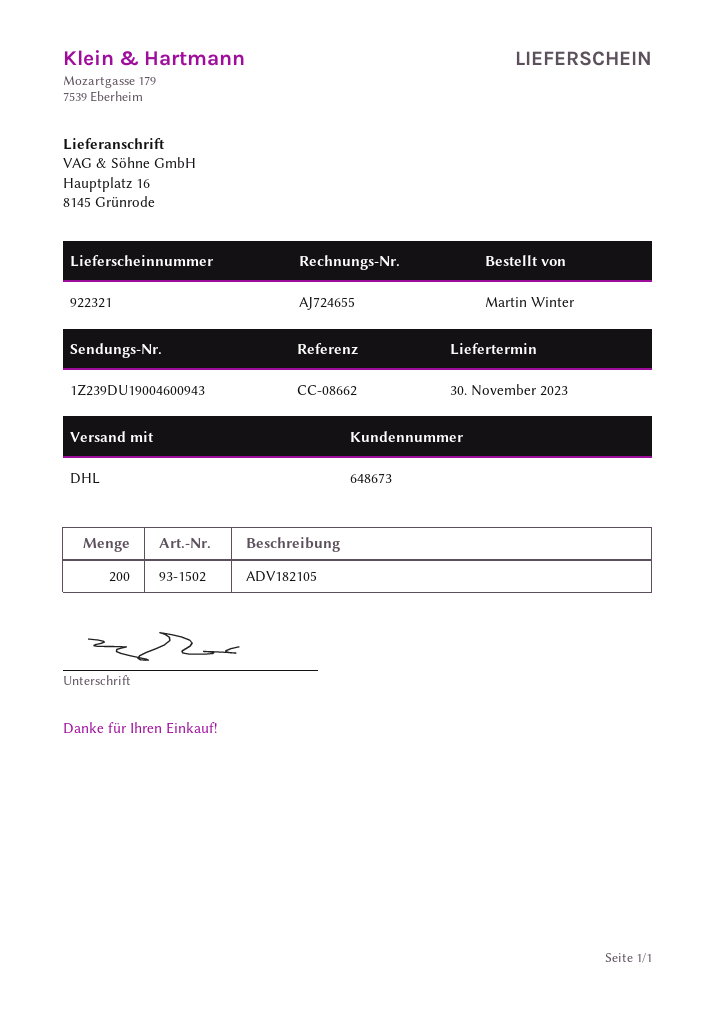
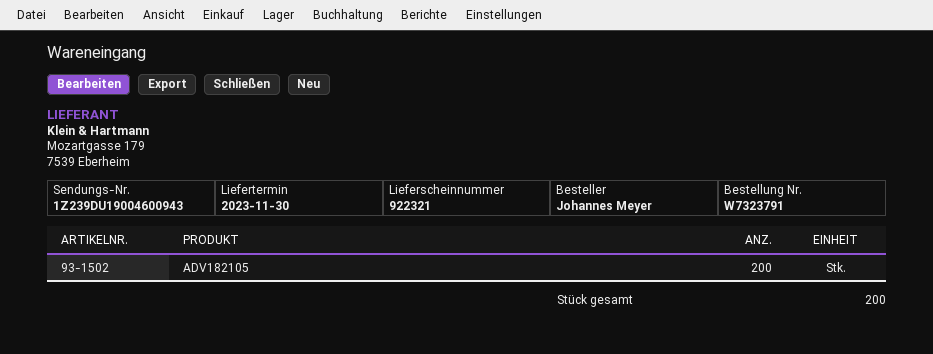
ordered by: Martin Winter -> Johannes Meyer

